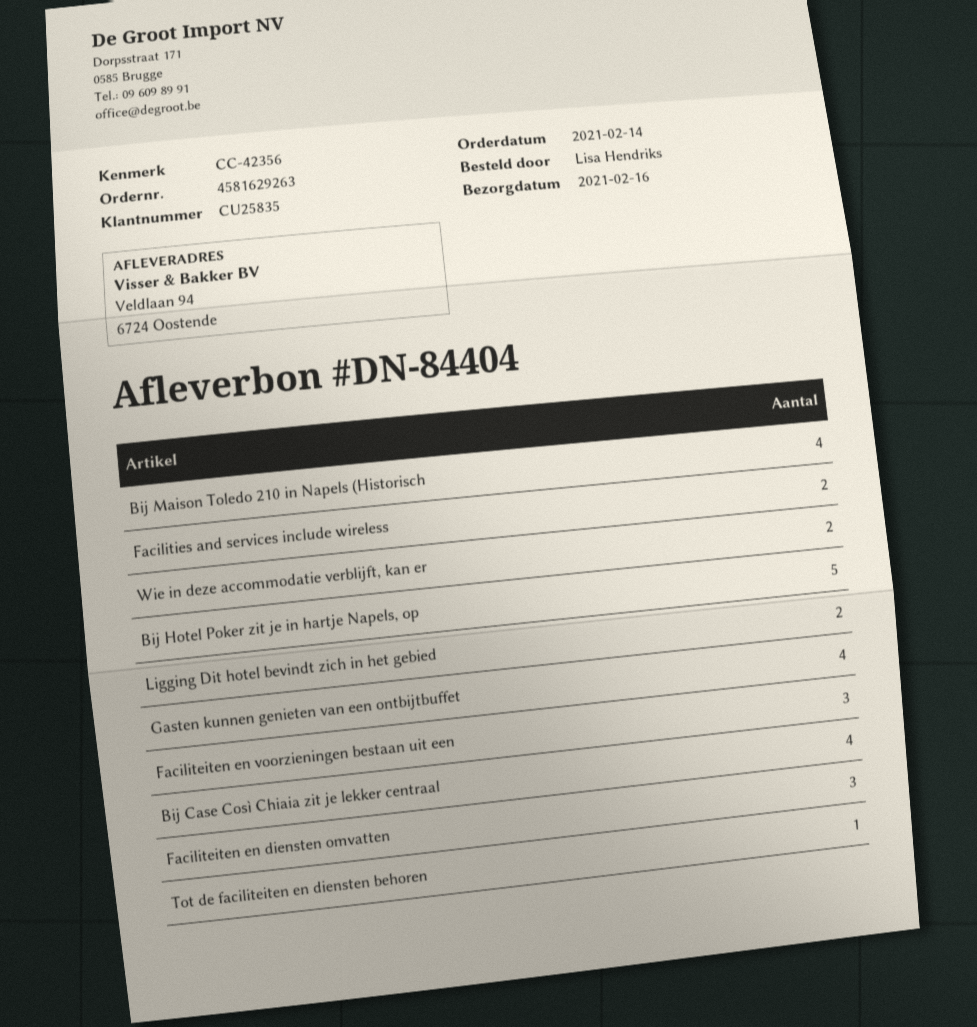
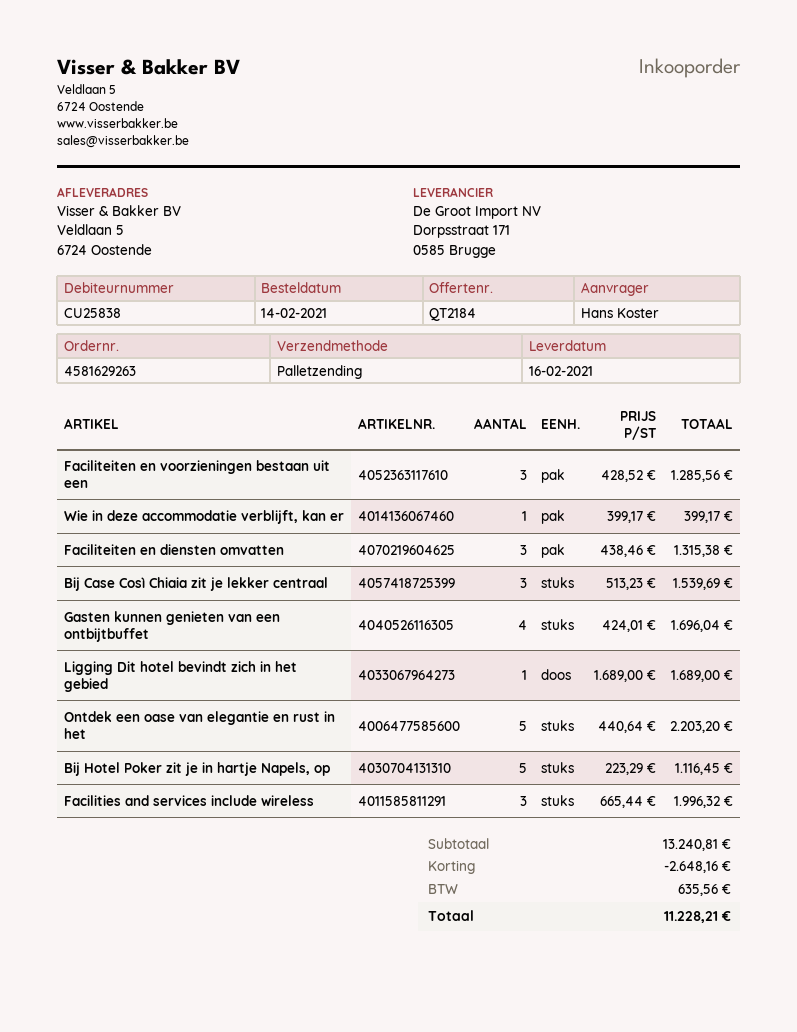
customer number: CU25835 -> CU25838
ordered by: Lisa Hendriks -> Hans Koster
ship to: Veldlaan 94, 6724 Oostende -> Veldlaan 5, 6724 Oostende
Bij Maison Toledo 210 in Napels (Historisch: 4 -> none
Facilities and services include wireless: 2 -> 3
Wie in deze accommodatie verblijft, kan er: 2 -> 1
Ligging Dit hotel bevindt zich in het gebied: 2 -> 1
Bij Case Così Chiaia zit je lekker centraal: 4 -> 3
Tot de faciliteiten en diensten behoren: 1 -> none
Ontdek een oase van elegantie en rust in het: none -> 5

